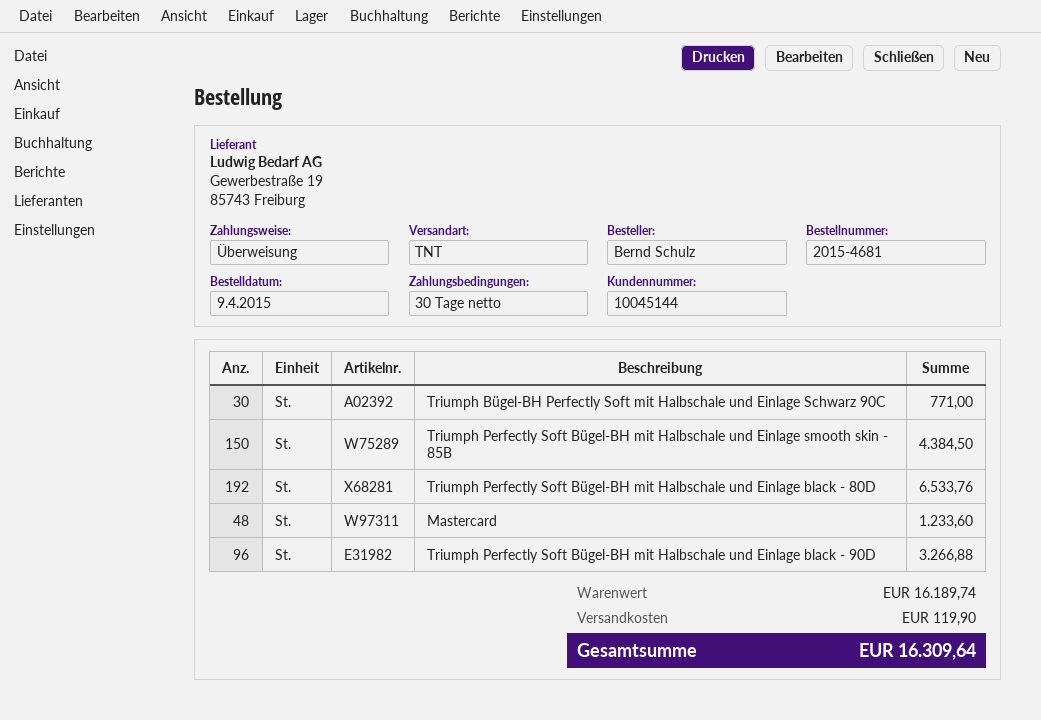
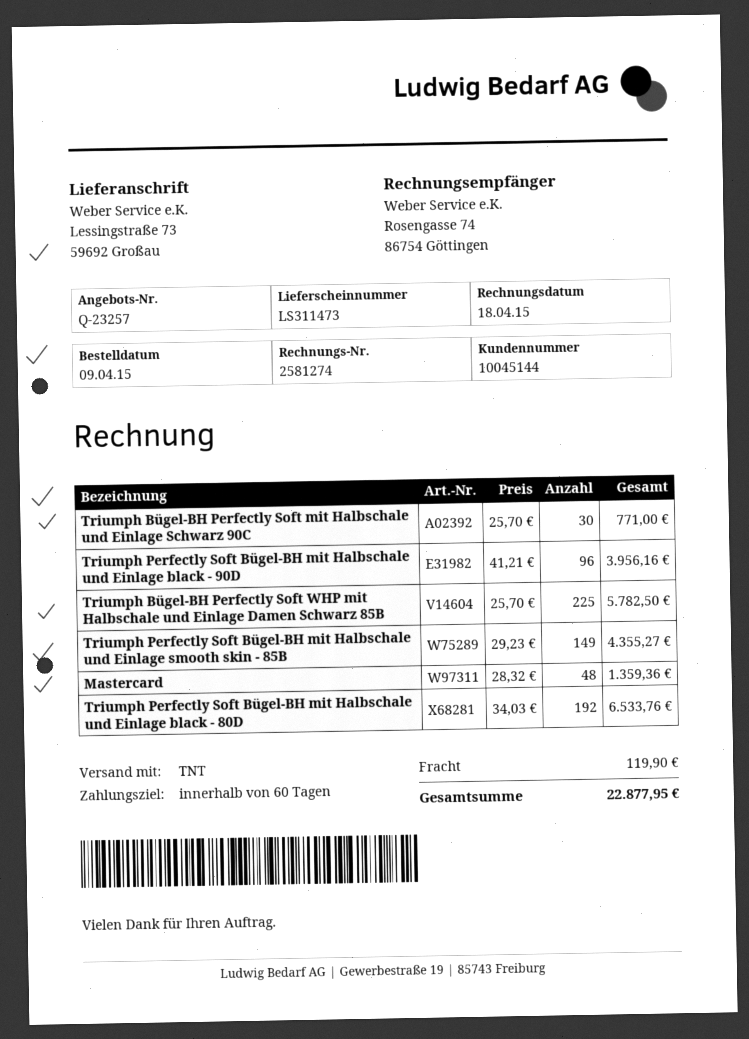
payment terms: 30 days -> 60 days
Triumph Perfectly Soft Bügel-BH mit Halbschale und Einlage smooth skin - 85B: 150 for 4384.50 -> 149 for 4355.27
Mastercard: 48 for 1233.60 -> 48 for 1359.36
Triumph Perfectly Soft Bügel-BH mit Halbschale und Einlage black - 90D: 96 for 3266.88 -> 96 for 3956.16
Triumph Bügel-BH Perfectly Soft WHP mit Halbschale und Einlage Damen Schwarz 85B: none -> 225 for 5782.50
total: 16309.64 -> 22877.95

